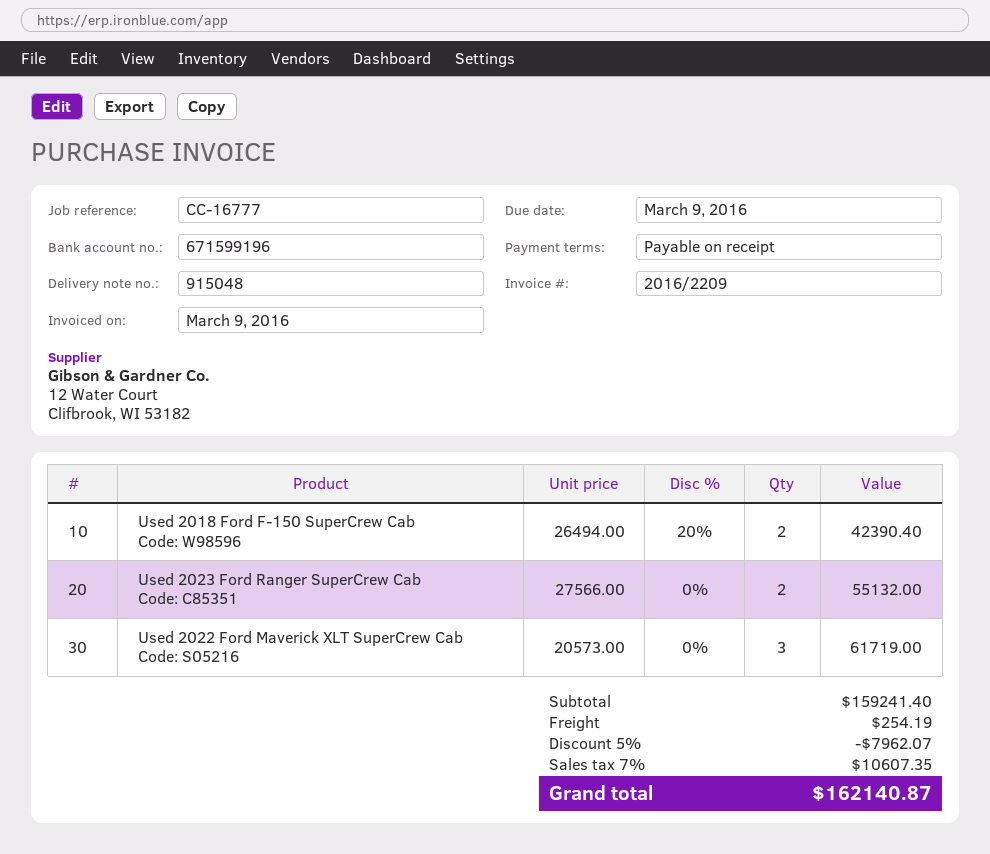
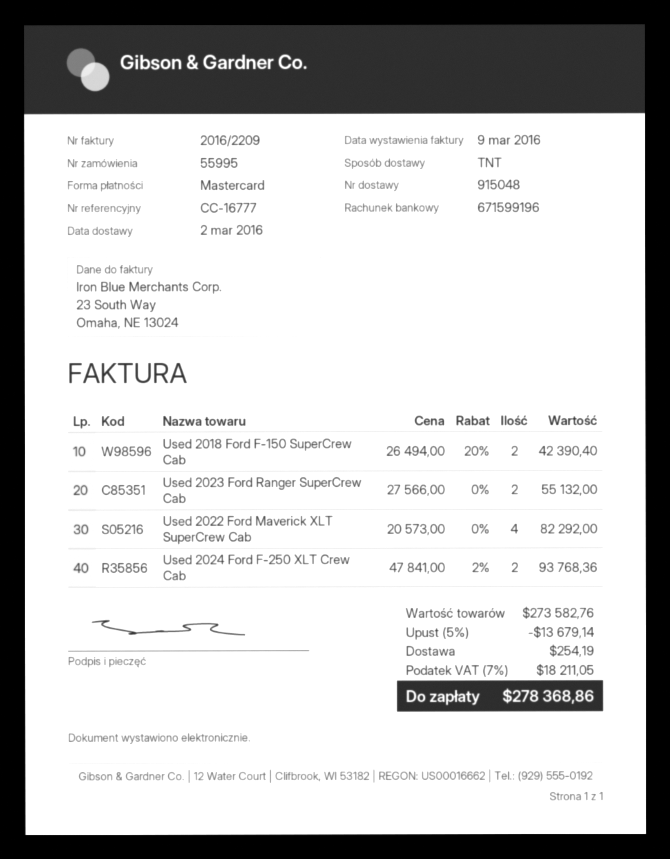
Used 2022 Ford Maverick XLT SuperCrew Cab: 3 x 20573.00 = 61719.00 -> 4 x 20573.00 = 82292.00
Used 2024 Ford F-250 XLT Crew Cab: none -> 2 x 47841.00 - 2% = 93768.36
subtotal: 159241.40 -> 273582.76
discount: 5% = 7962.07 -> 5% = 13679.14
tax: 7% = 10607.35 -> 7% = 18211.05
total: 162140.87 -> 278368.86

